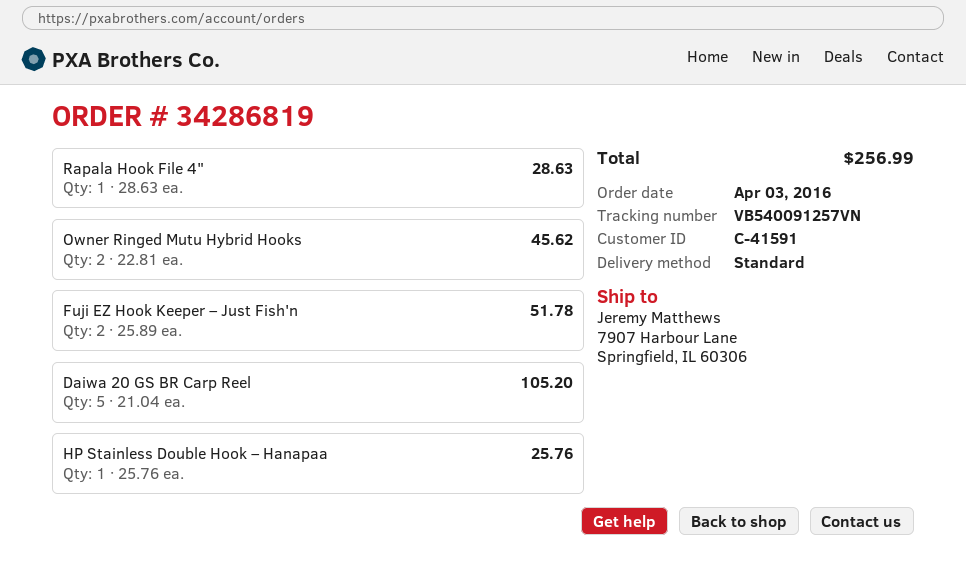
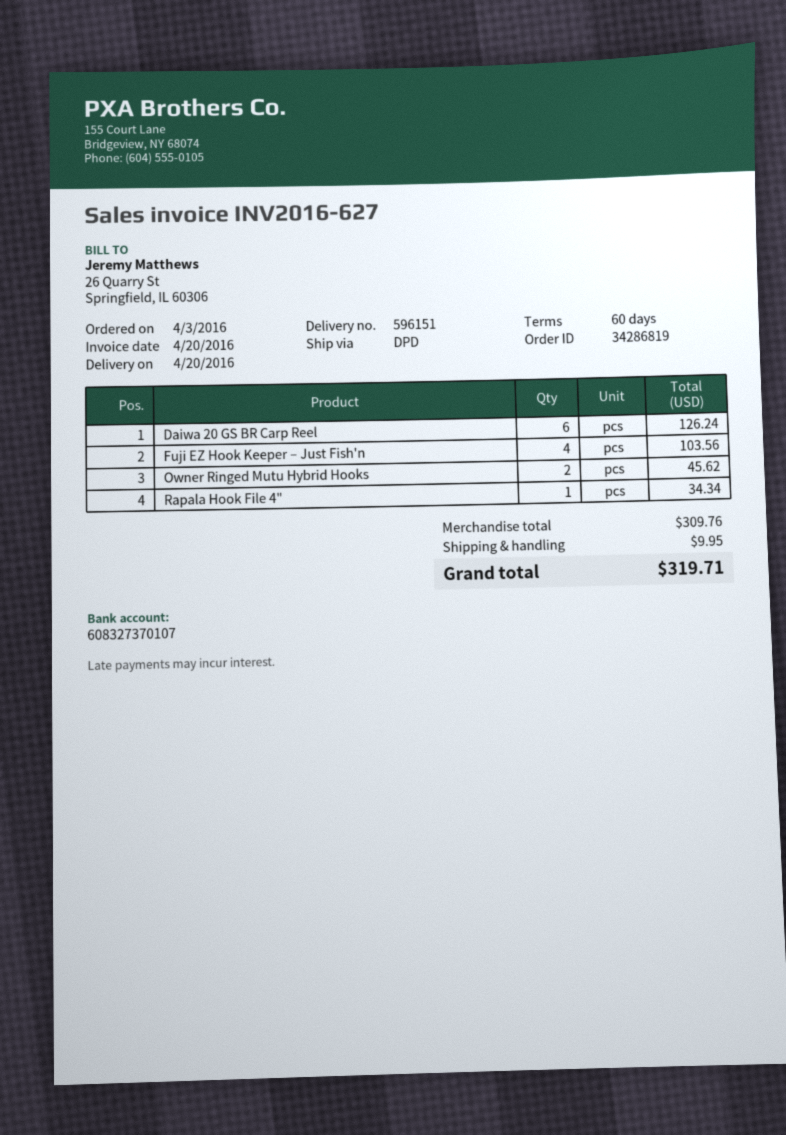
shipping method: standard -> DPD
Rapala Hook File 4": 1 for 28.63 -> 1 for 34.34
Fuji EZ Hook Keeper – Just Fish'n: 2 for 51.78 -> 4 for 103.56
Daiwa 20 GS BR Carp Reel: 5 for 105.20 -> 6 for 126.24
HP Stainless Double Hook – Hanapaa: 1 for 25.76 -> none
shipping: none -> 9.95
total: 256.99 -> 319.71

